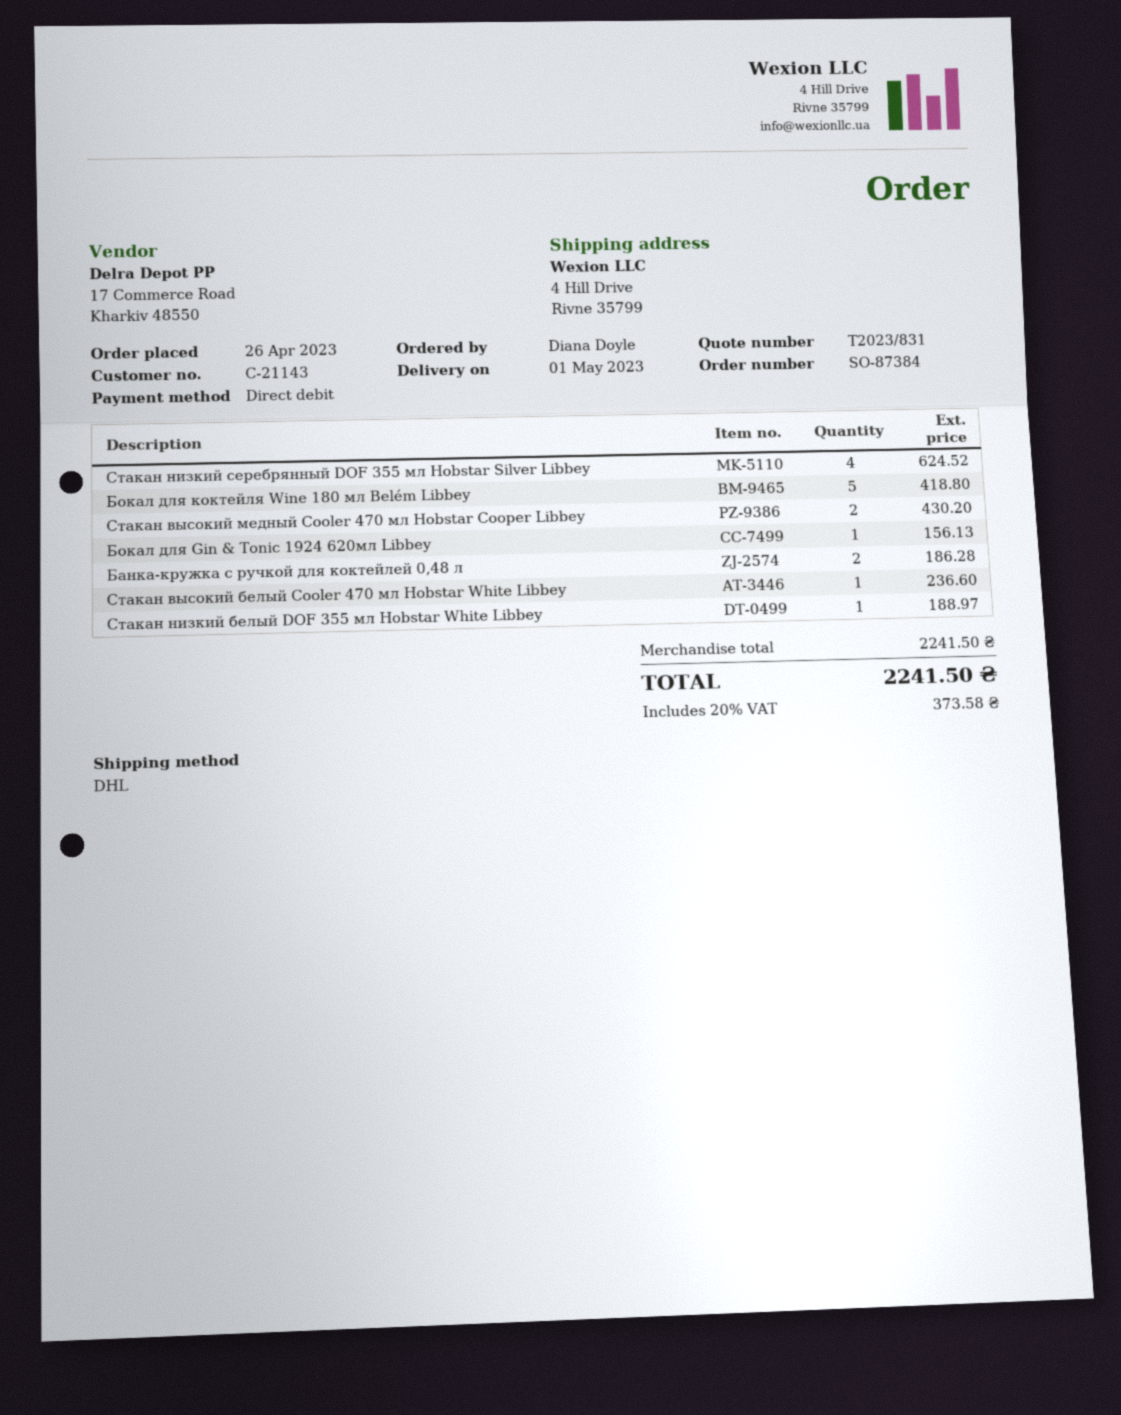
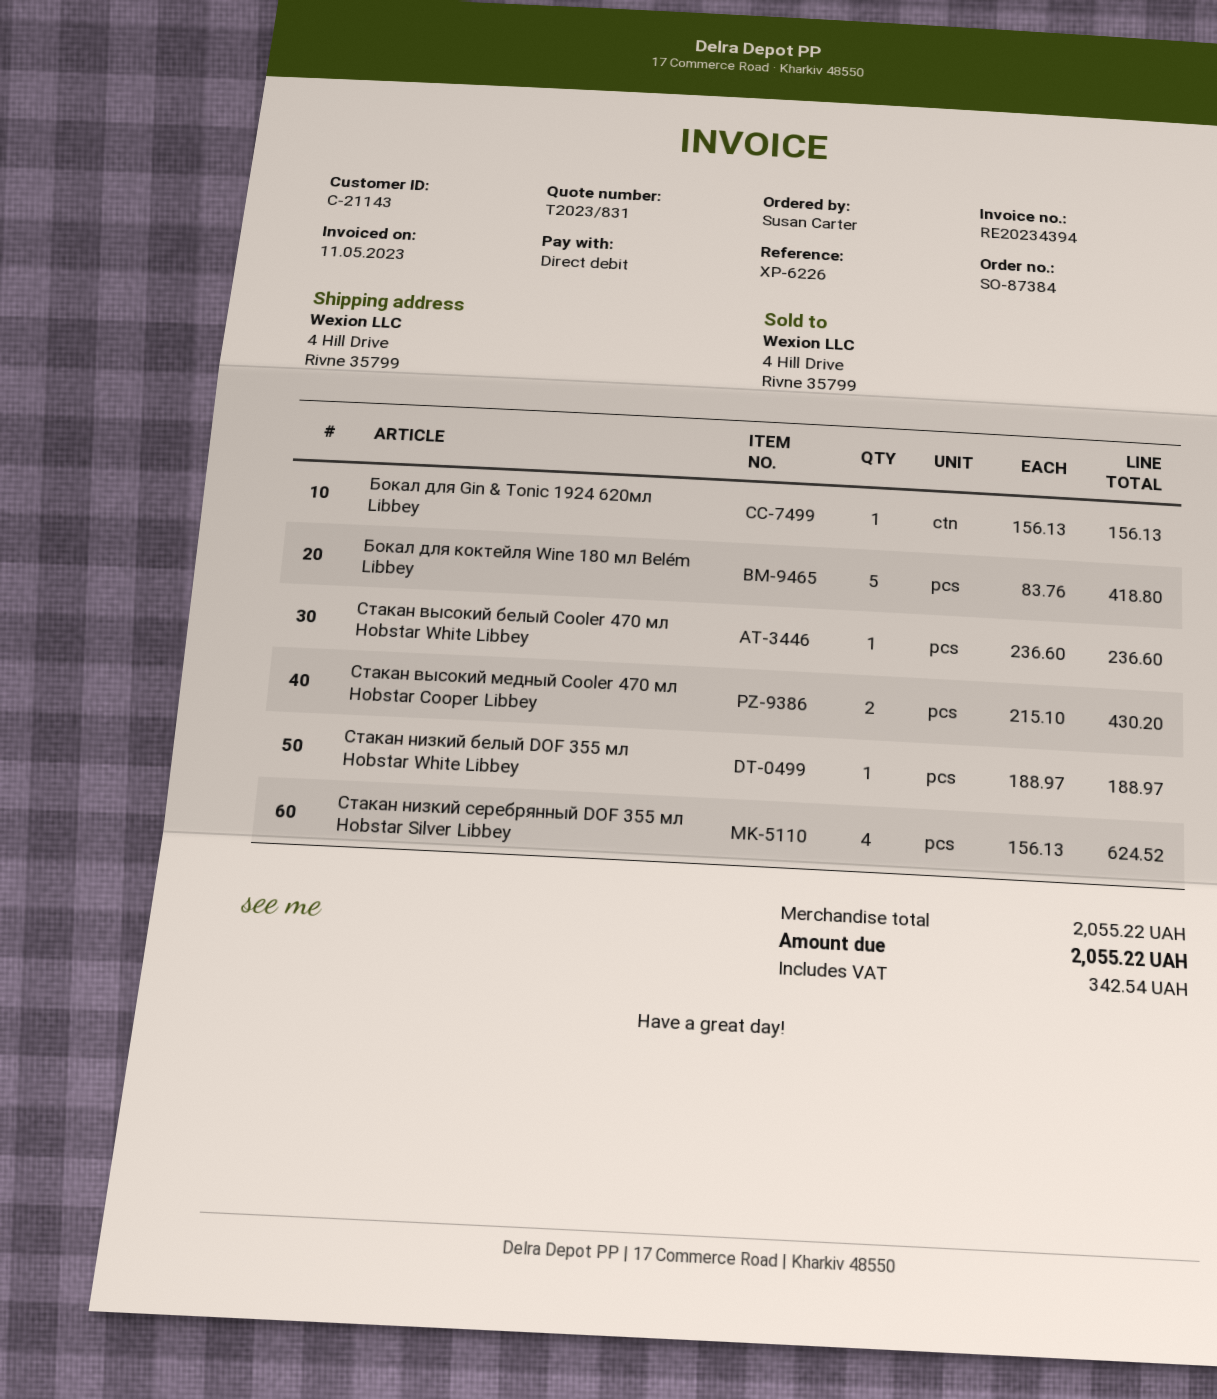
ordered by: Diana Doyle -> Susan Carter
Банка-кружка c ручкой для коктейлей 0,48 л: 2 for 186.28 -> none
subtotal: 2241.50 -> 2055.22
tax: 373.58 -> 342.54
total: 2241.50 -> 2055.22

